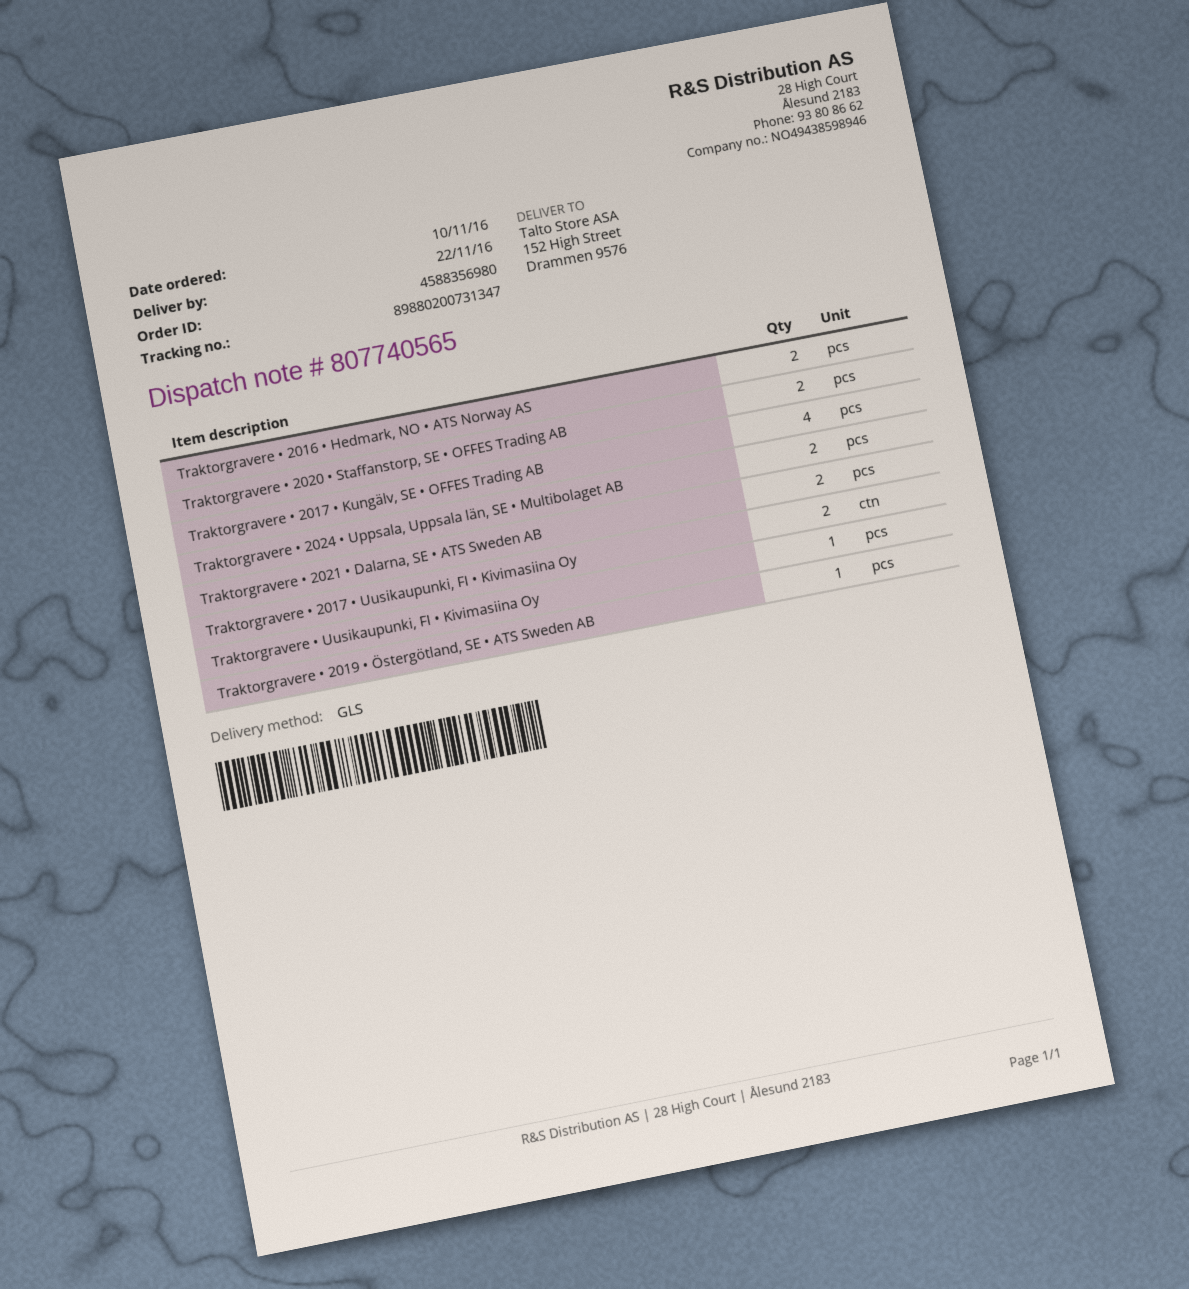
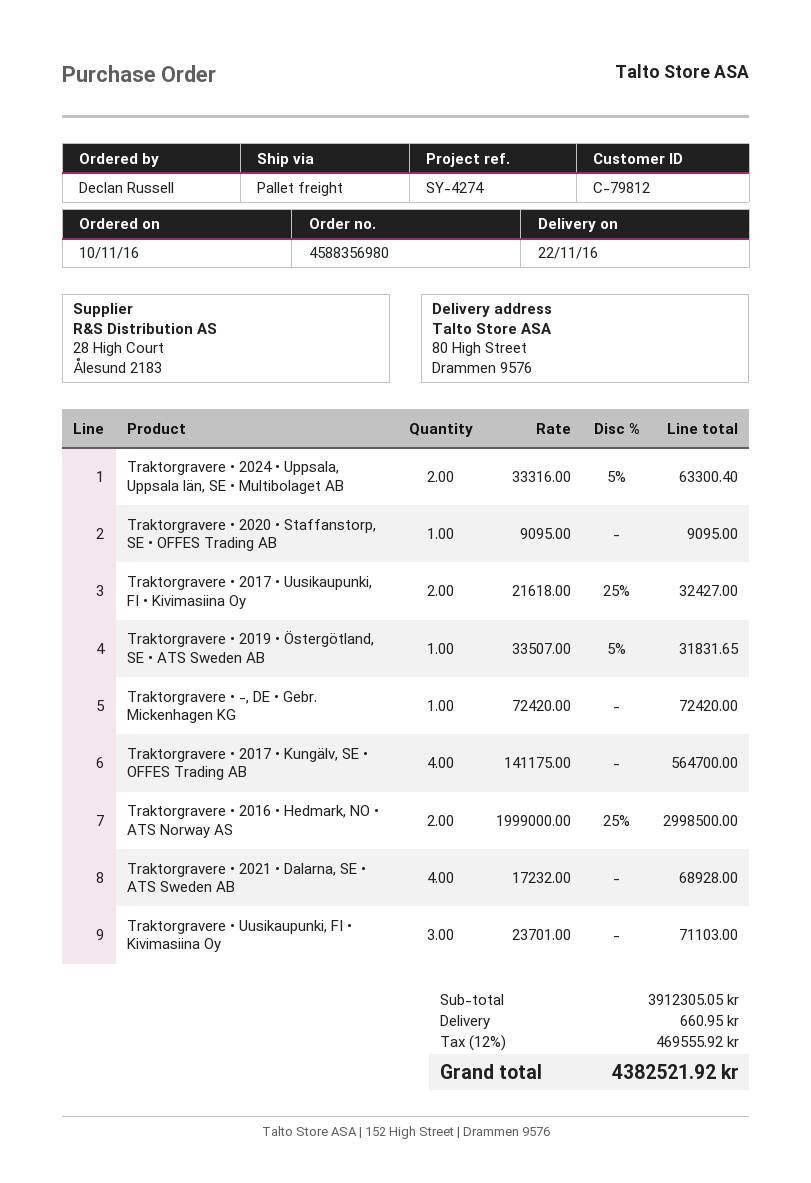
shipping method: GLS -> pallet freight
ship to: 152 High Street, Drammen 9576 -> 80 High Street, Drammen 9576
Traktorgravere • 2020 • Staffanstorp, SE • OFFES Trading AB: 2 -> 1
Traktorgravere • 2021 • Dalarna, SE • ATS Sweden AB: 2 -> 4
Traktorgravere • Uusikaupunki, FI • Kivimasiina Oy: 1 -> 3
Traktorgravere • -, DE • Gebr. Mickenhagen KG: none -> 1

